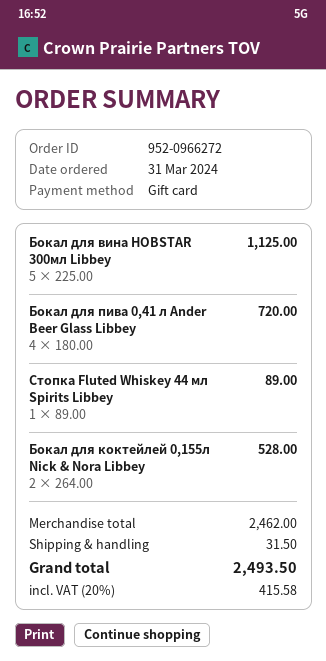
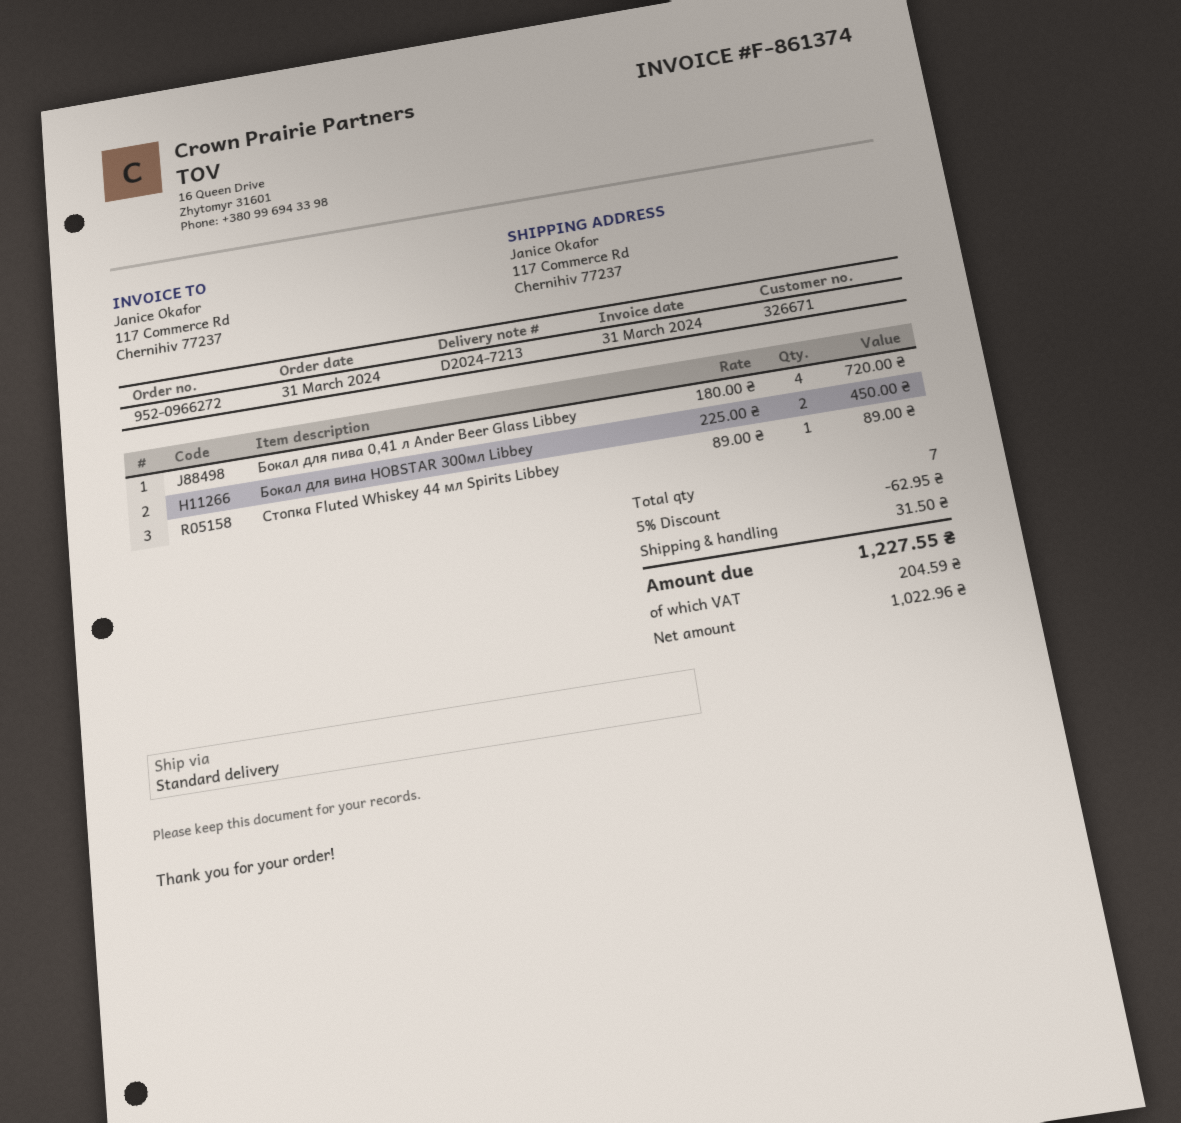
Бокал для вина HOBSTAR 300мл Libbey: 5 x 225.00 = 1125.00 -> 2 x 225.00 = 450.00
Бокал для коктейлей 0,155л Nick & Nora Libbey: 2 x 264.00 = 528.00 -> none
discount: none -> 5% = 62.95
tax: 415.58 -> 204.59
total: 2493.50 -> 1227.55

